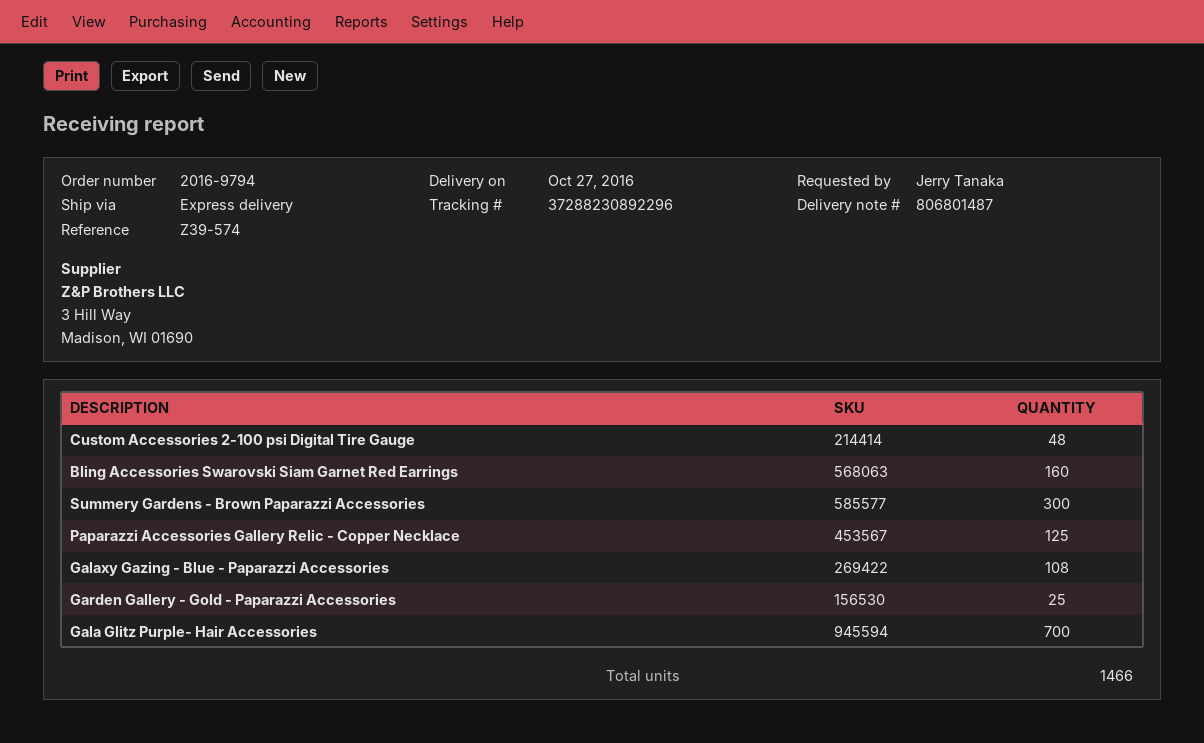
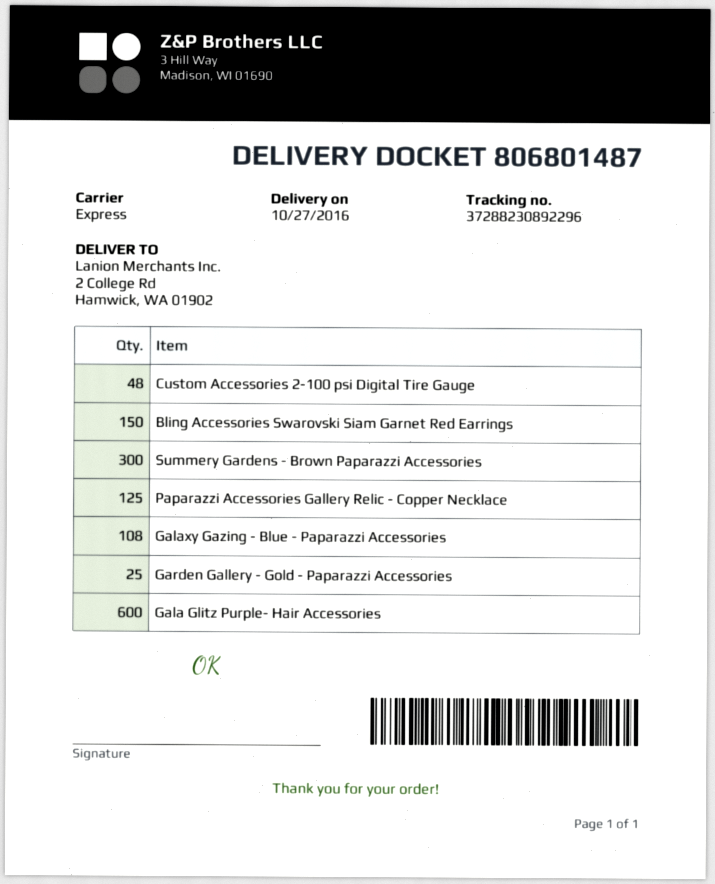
Bling Accessories Swarovski Siam Garnet Red Earrings: 160 -> 150
Gala Glitz Purple- Hair Accessories: 700 -> 600

